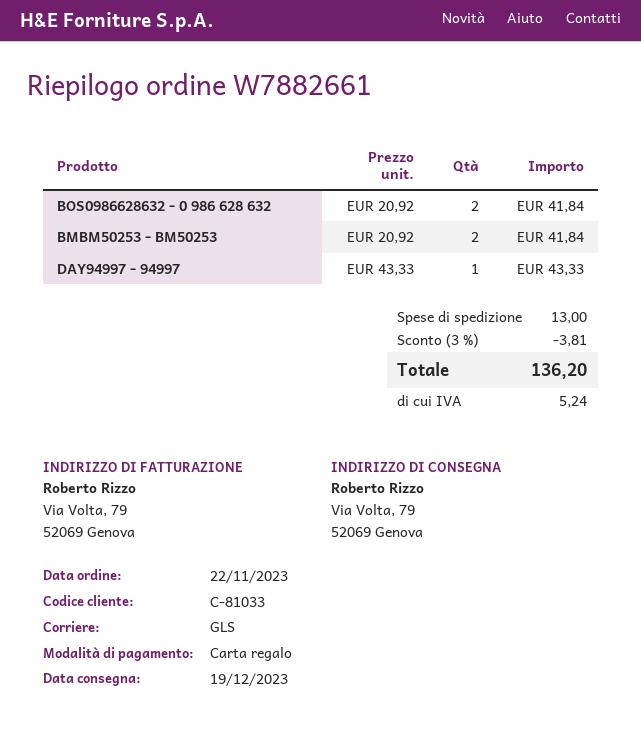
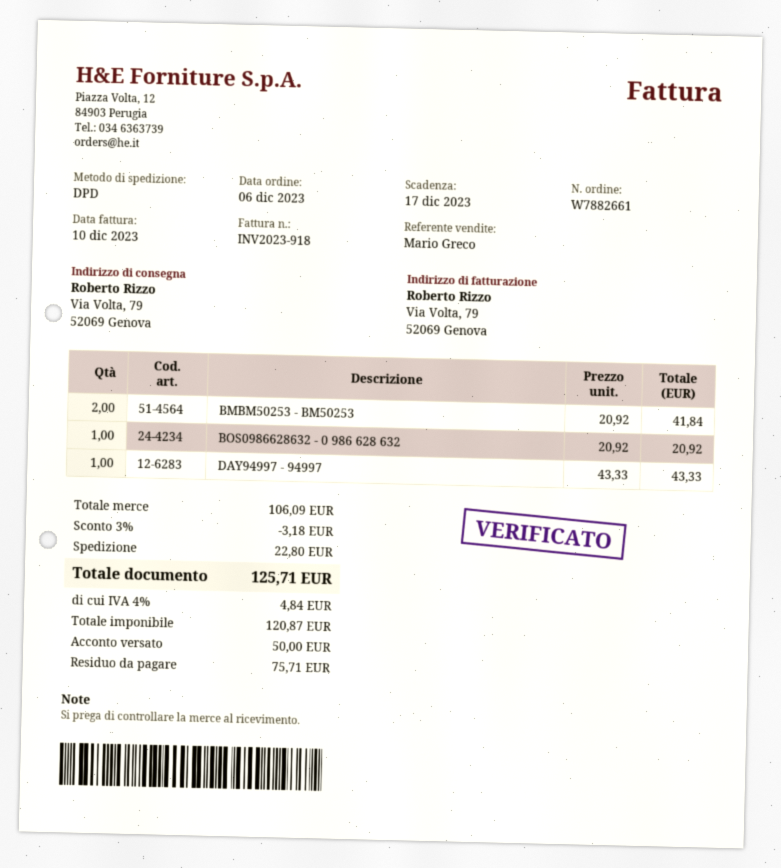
order date: 2023-11-22 -> 2023-12-06
shipping method: GLS -> DPD
BOS0986628632 - 0 986 628 632: 2 x 20.92 = 41.84 -> 1 x 20.92 = 20.92
discount: 3% = 3.81 -> 3% = 3.18
shipping: 13.00 -> 22.80
tax: 5.24 -> 4.84
total: 136.20 -> 125.71

